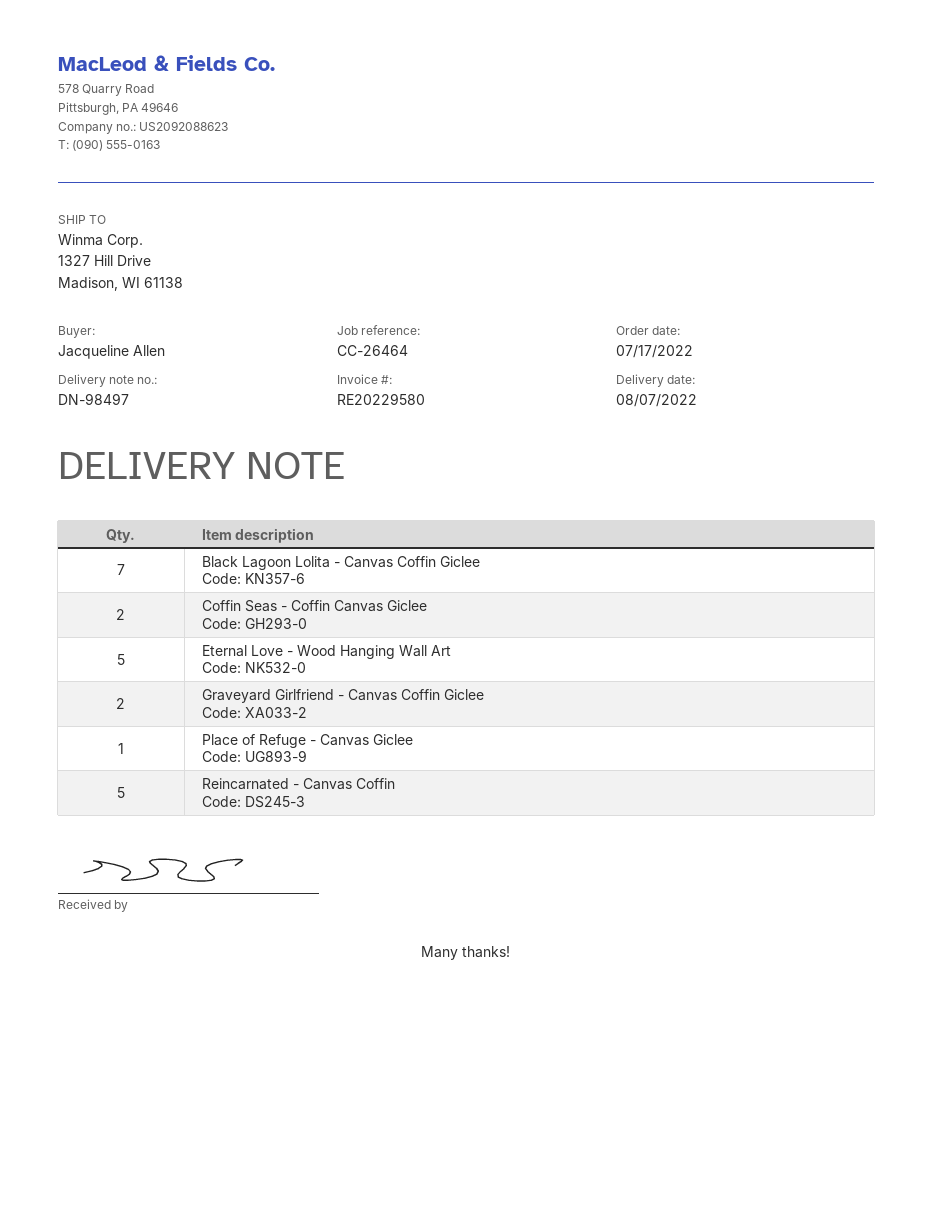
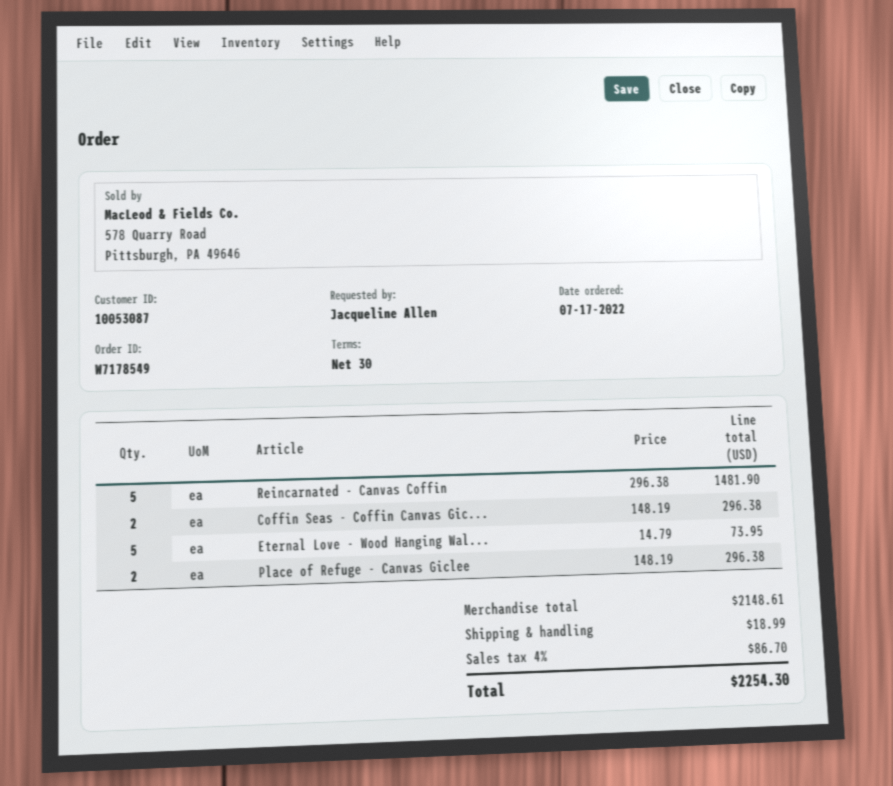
Black Lagoon Lolita - Canvas Coffin Giclee: 7 -> none
Graveyard Girlfriend - Canvas Coffin Giclee: 2 -> none
Place of Refuge - Canvas Giclee: 1 -> 2

